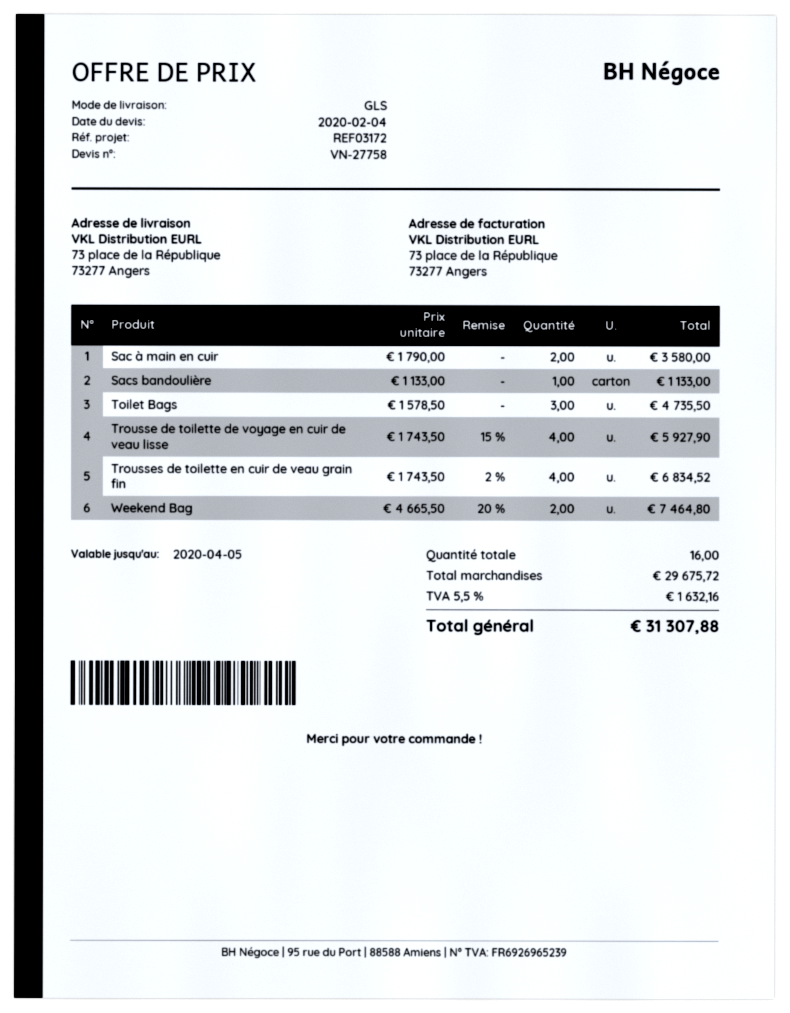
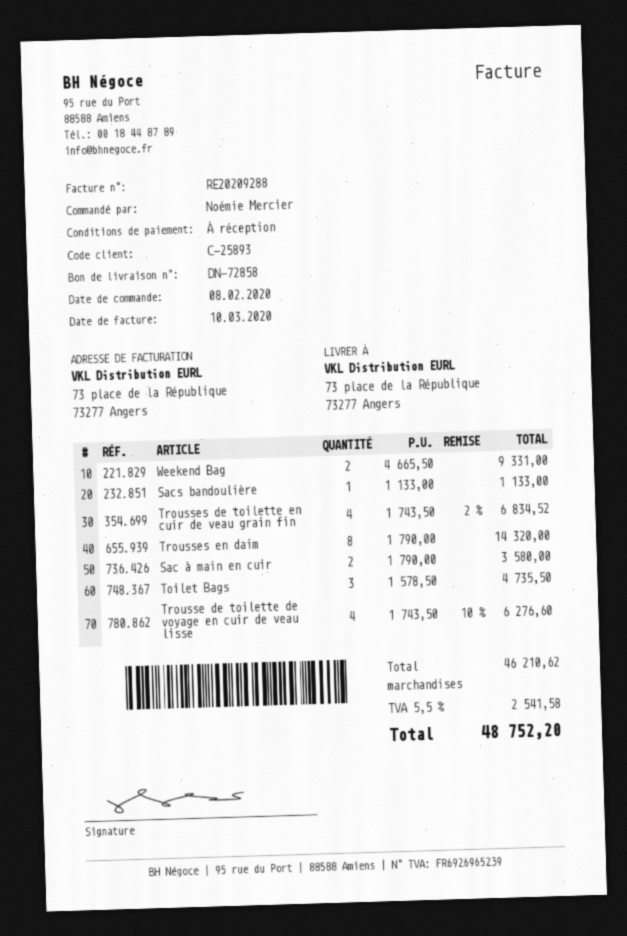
Trousse de toilette de voyage en cuir de veau lisse: 4 x 1743.50 - 15% = 5927.90 -> 4 x 1743.50 - 10% = 6276.60
Weekend Bag: 2 x 4665.50 - 20% = 7464.80 -> 2 x 4665.50 = 9331.00
Trousses en daim: none -> 8 x 1790.00 = 14320.00
subtotal: 29675.72 -> 46210.62
tax: 5.5% = 1632.16 -> 5.5% = 2541.58
total: 31307.88 -> 48752.20

